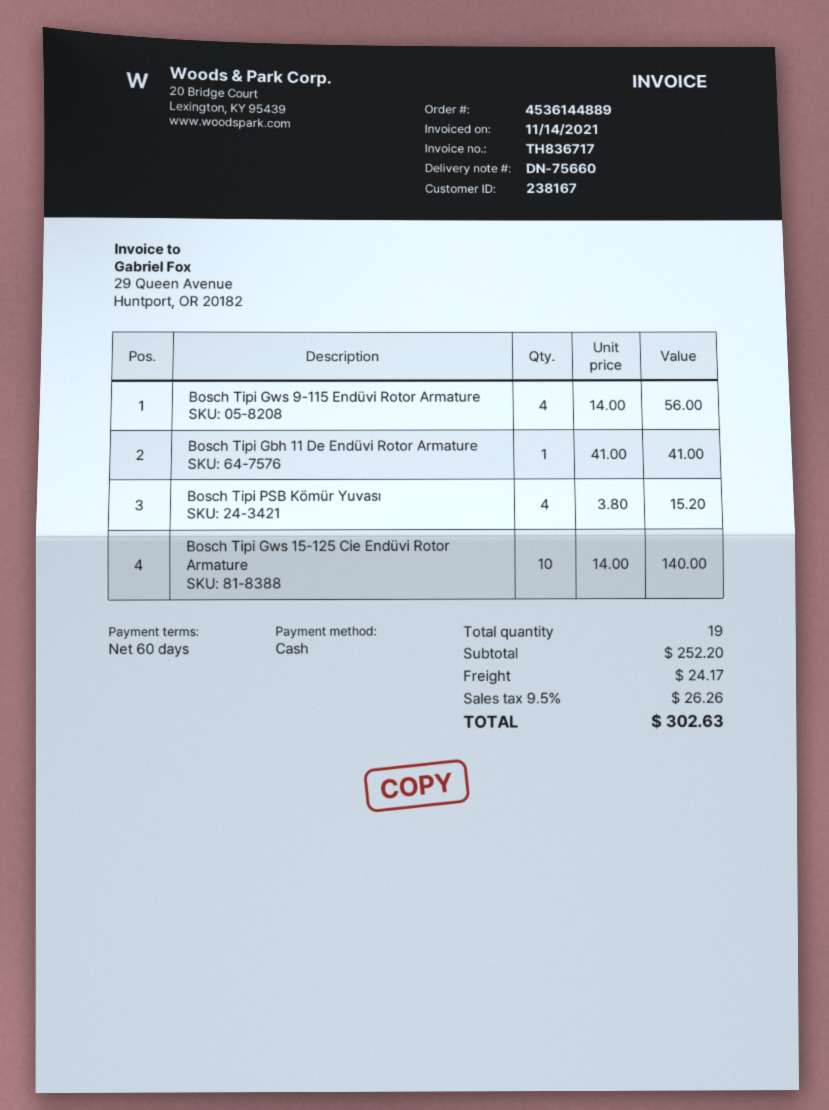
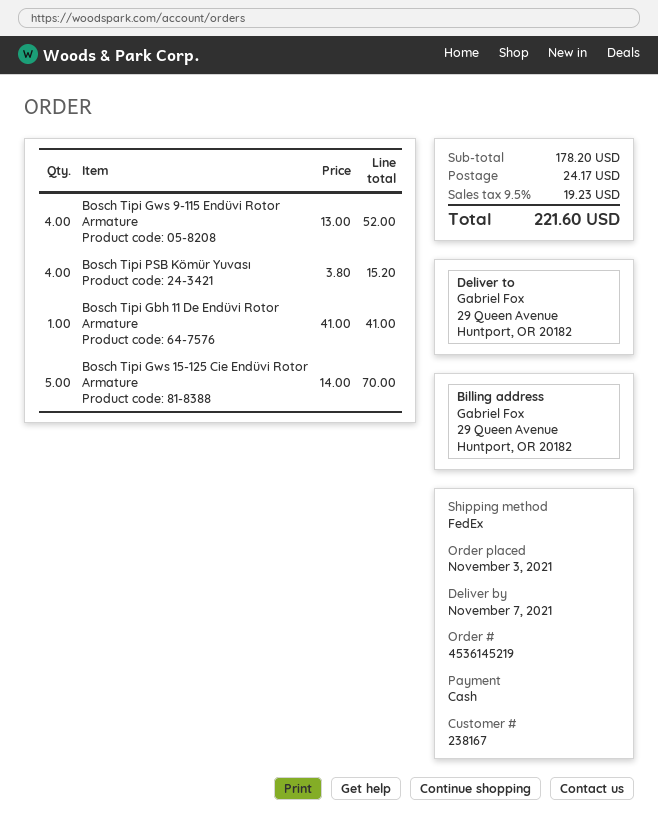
order number: 4536144889 -> 4536145219
Bosch Tipi Gws 9-115 Endüvi Rotor Armature: 4 x 14.00 = 56.00 -> 4 x 13.00 = 52.00
Bosch Tipi Gws 15-125 Cie Endüvi Rotor Armature: 10 x 14.00 = 140.00 -> 5 x 14.00 = 70.00
subtotal: 252.20 -> 178.20
tax: 9.5% = 26.26 -> 9.5% = 19.23
total: 302.63 -> 221.60

